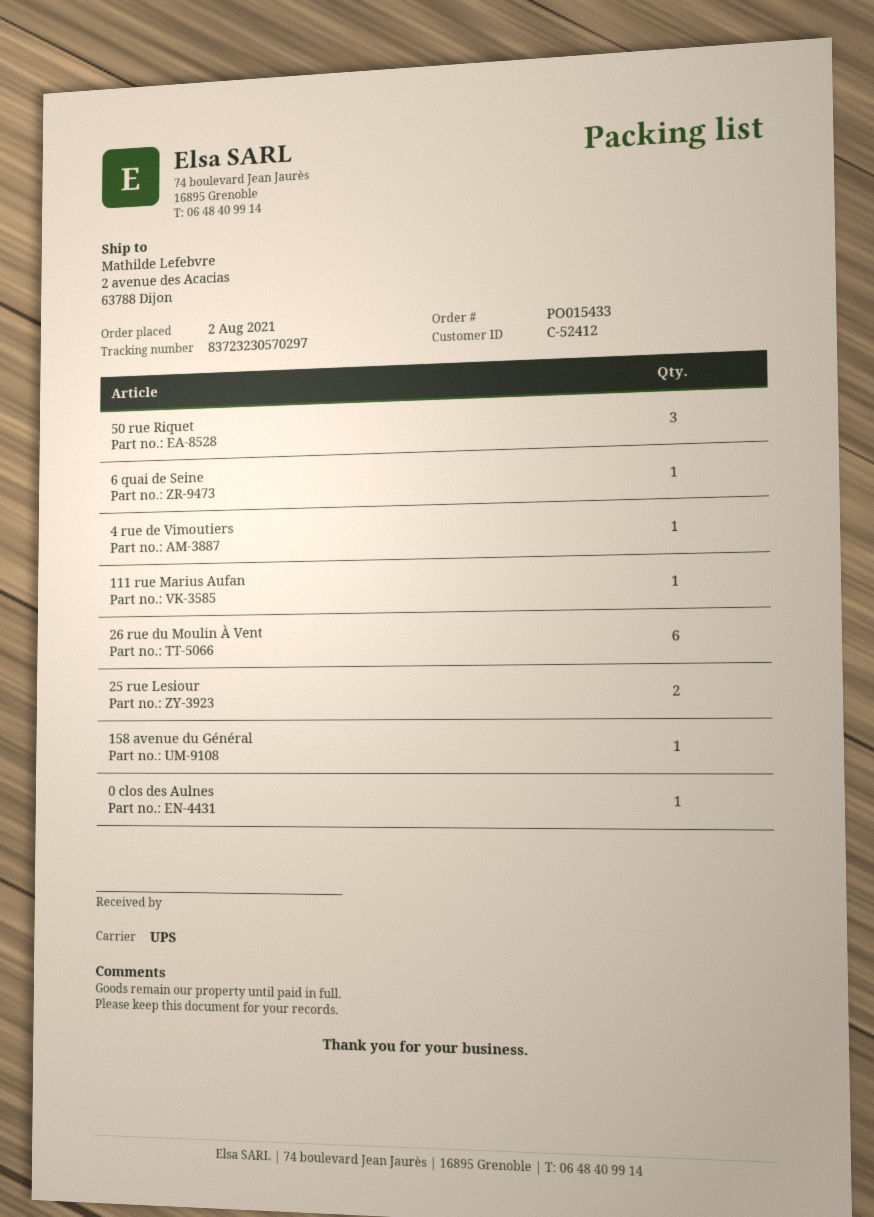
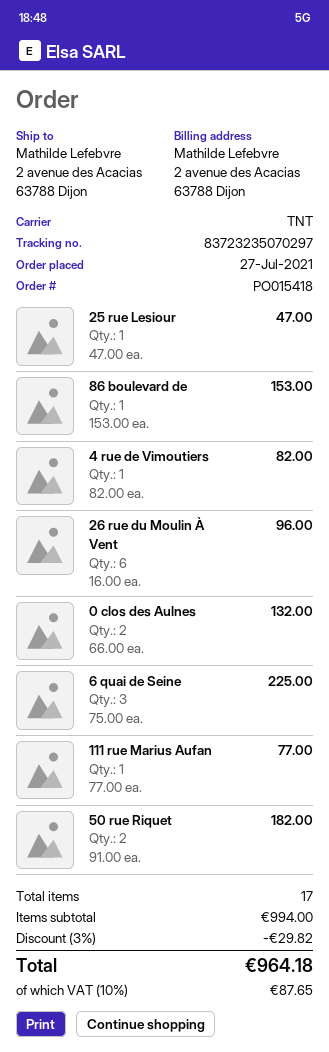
order number: PO015433 -> PO015418
order date: 2021-08-02 -> 2021-07-27
shipping method: UPS -> TNT
tracking number: 83723230570297 -> 83723235070297
50 rue Riquet: 3 -> 2
6 quai de Seine: 1 -> 3
25 rue Lesiour: 2 -> 1
158 avenue du Général: 1 -> none
0 clos des Aulnes: 1 -> 2
86 boulevard de: none -> 1

